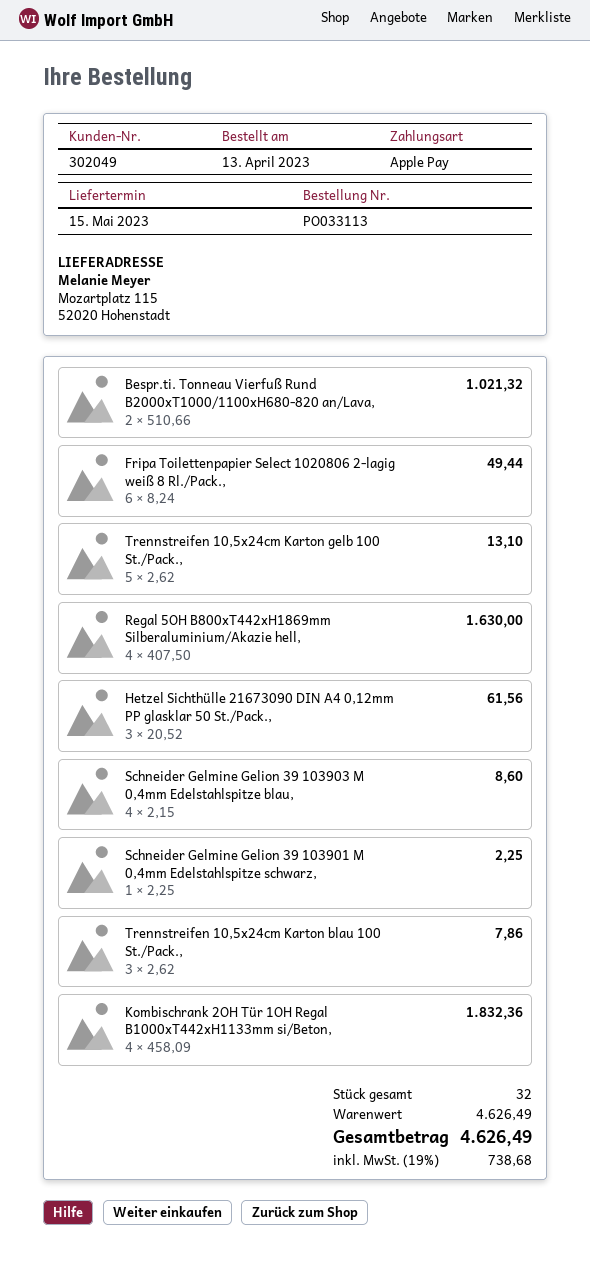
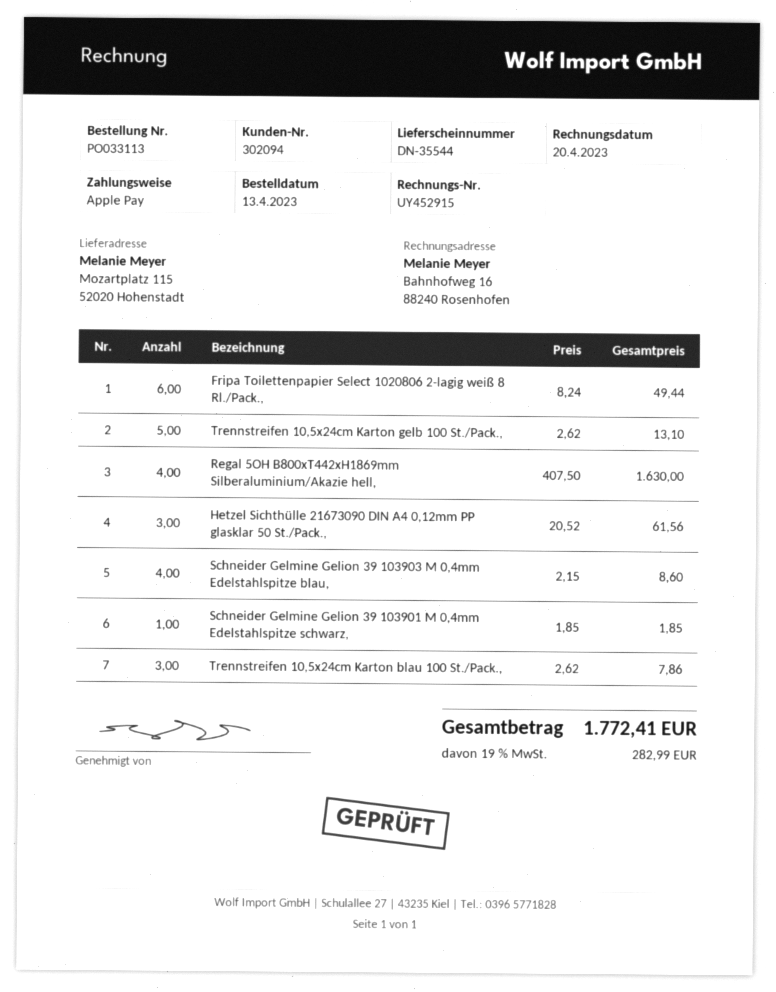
customer number: 302049 -> 302094
Bespr.ti. Tonneau Vierfuß Rund B2000xT1000/1100xH680-820 an/Lava,: 2 x 510.66 = 1021.32 -> none
Schneider Gelmine Gelion 39 103901 M 0,4mm Edelstahlspitze schwarz,: 1 x 2.25 = 2.25 -> 1 x 1.85 = 1.85
Kombischrank 2OH Tür 1OH Regal B1000xT442xH1133mm si/Beton,: 4 x 458.09 = 1832.36 -> none
tax: 19% = 738.68 -> 19% = 282.99
total: 4626.49 -> 1772.41

